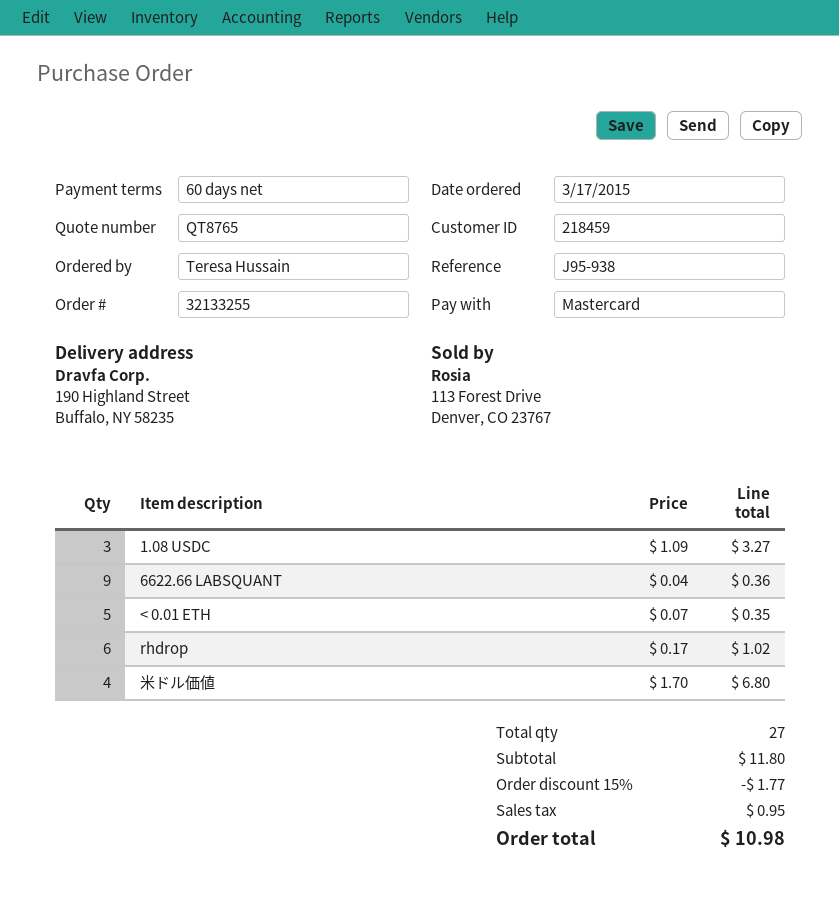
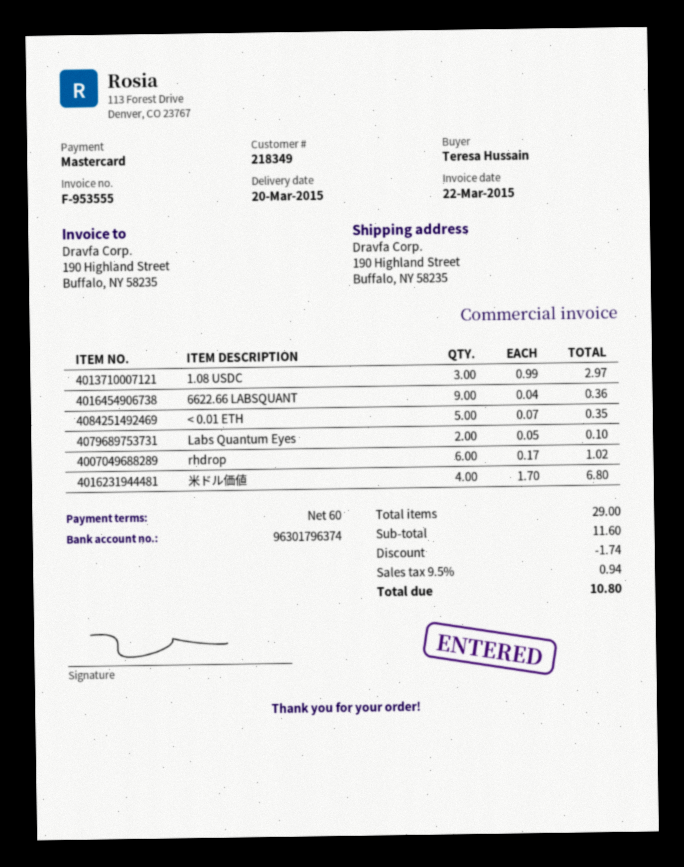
customer number: 218459 -> 218349
1.08 USDC: 3 x 1.09 = 3.27 -> 3 x 0.99 = 2.97
Labs Quantum Eyes: none -> 2 x 0.05 = 0.10
total quantity: 27 -> 29
subtotal: 11.80 -> 11.60
discount: 1.77 -> 1.74
tax: 0.95 -> 0.94
total: 10.98 -> 10.80

